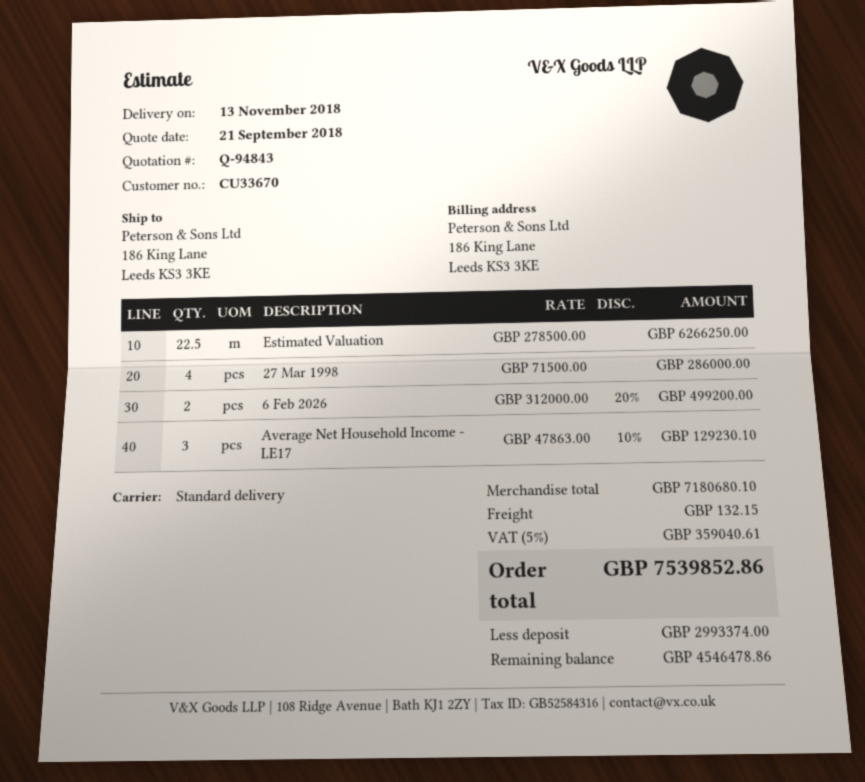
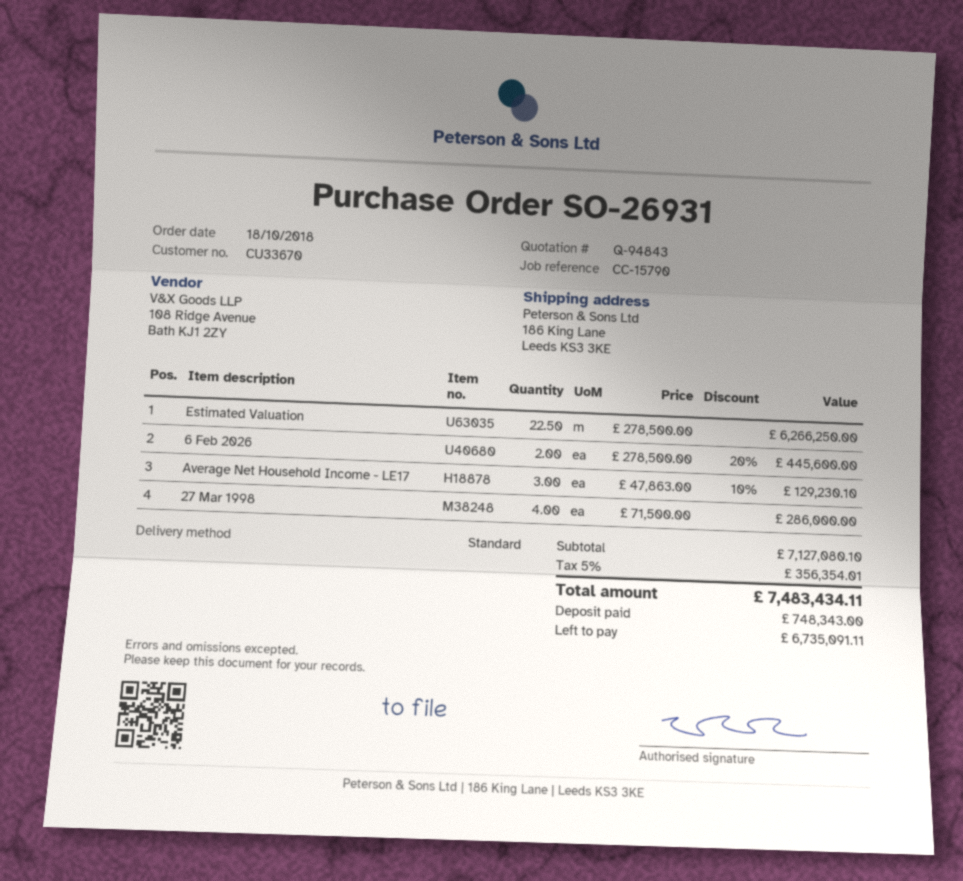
6 Feb 2026: 2 x 312000.00 - 20% = 499200.00 -> 2 x 278500.00 - 20% = 445600.00
subtotal: 7180680.10 -> 7127080.10
shipping: 132.15 -> none
tax: 5% = 359040.61 -> 5% = 356354.01
total: 7539852.86 -> 7483434.11
deposit: 2993374.00 -> 748343.00
balance: 4546478.86 -> 6735091.11

